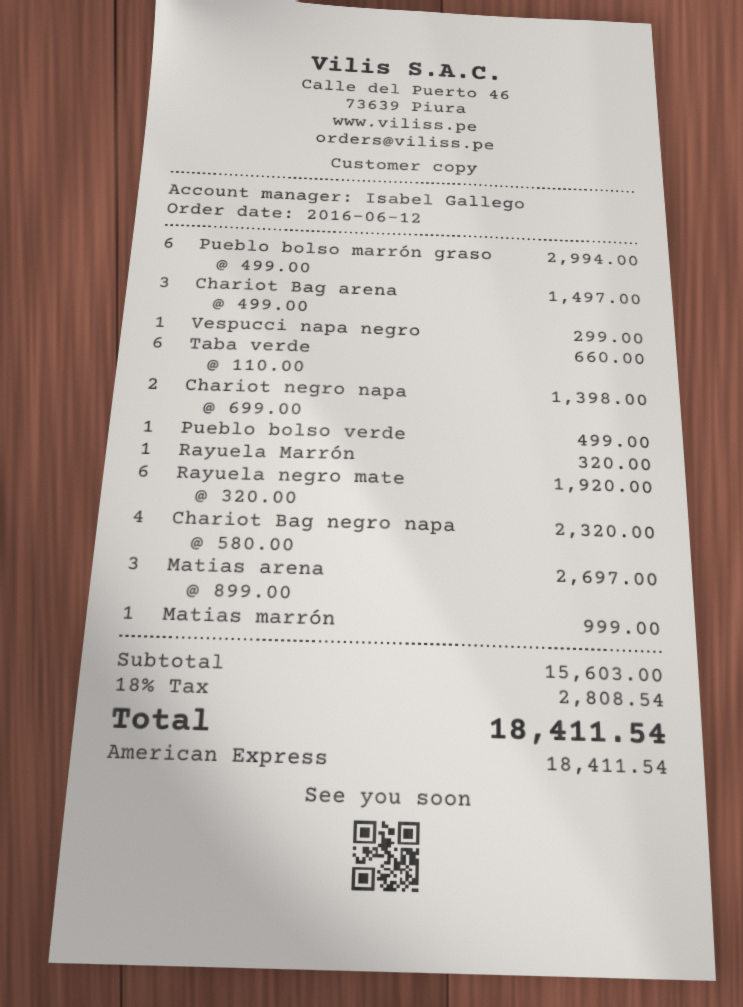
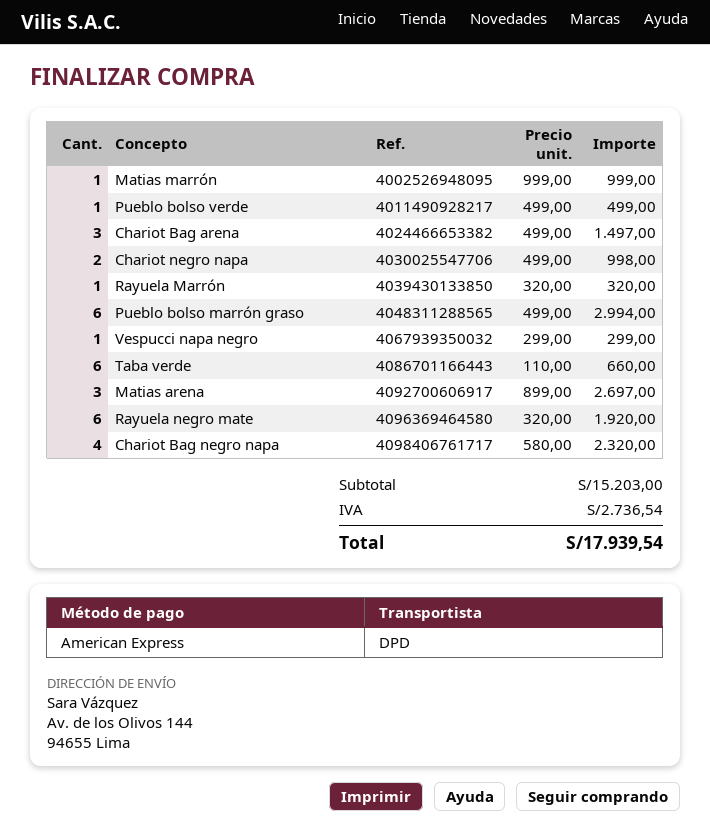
Chariot negro napa: 2 x 699.00 = 1398.00 -> 2 x 499.00 = 998.00
subtotal: 15603.00 -> 15203.00
tax: 2808.54 -> 2736.54
total: 18411.54 -> 17939.54

